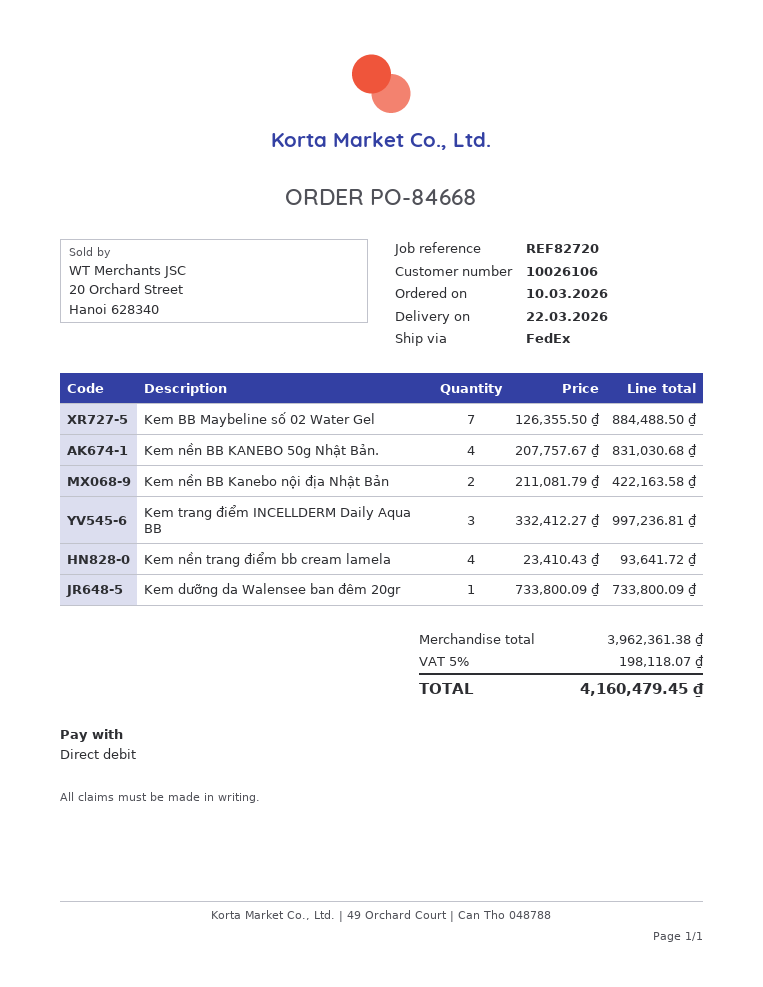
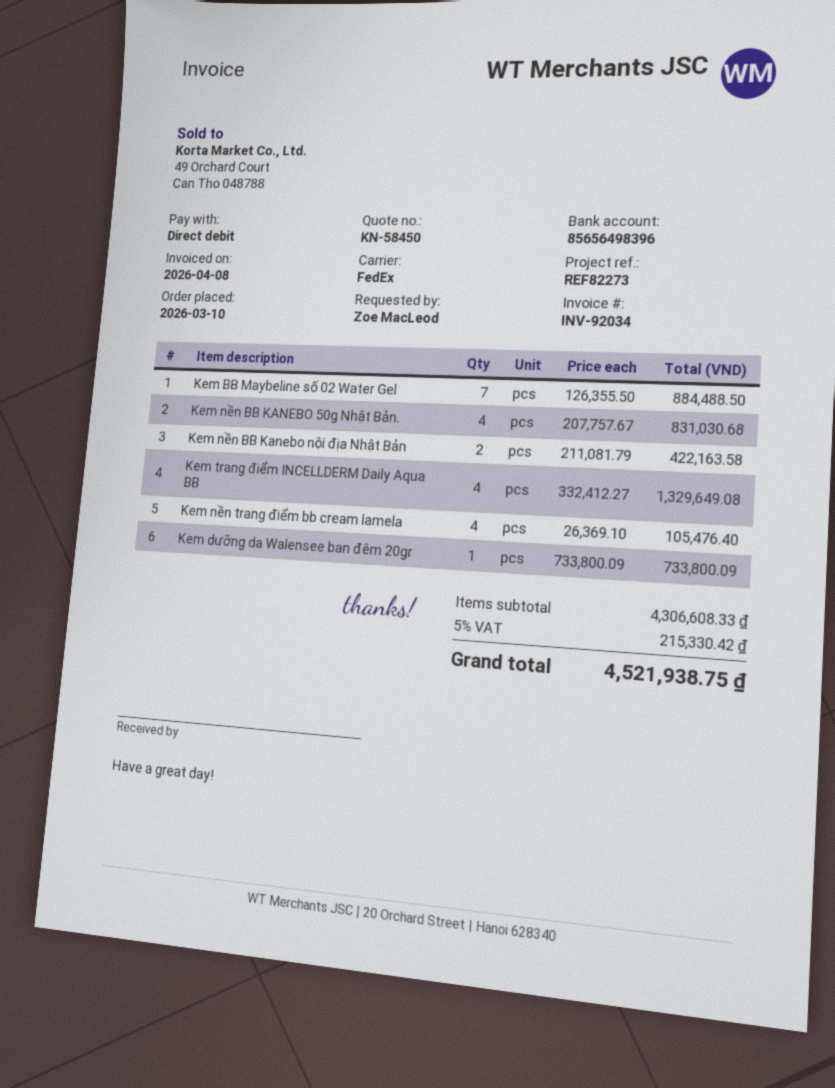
reference: REF82720 -> REF82273
Kem trang điểm INCELLDERM Daily Aqua BB: 3 x 332412.27 = 997236.81 -> 4 x 332412.27 = 1329649.08
Kem nền trang điểm bb cream lamela: 4 x 23410.43 = 93641.72 -> 4 x 26369.10 = 105476.40
subtotal: 3962361.38 -> 4306608.33
tax: 5% = 198118.07 -> 5% = 215330.42
total: 4160479.45 -> 4521938.75

